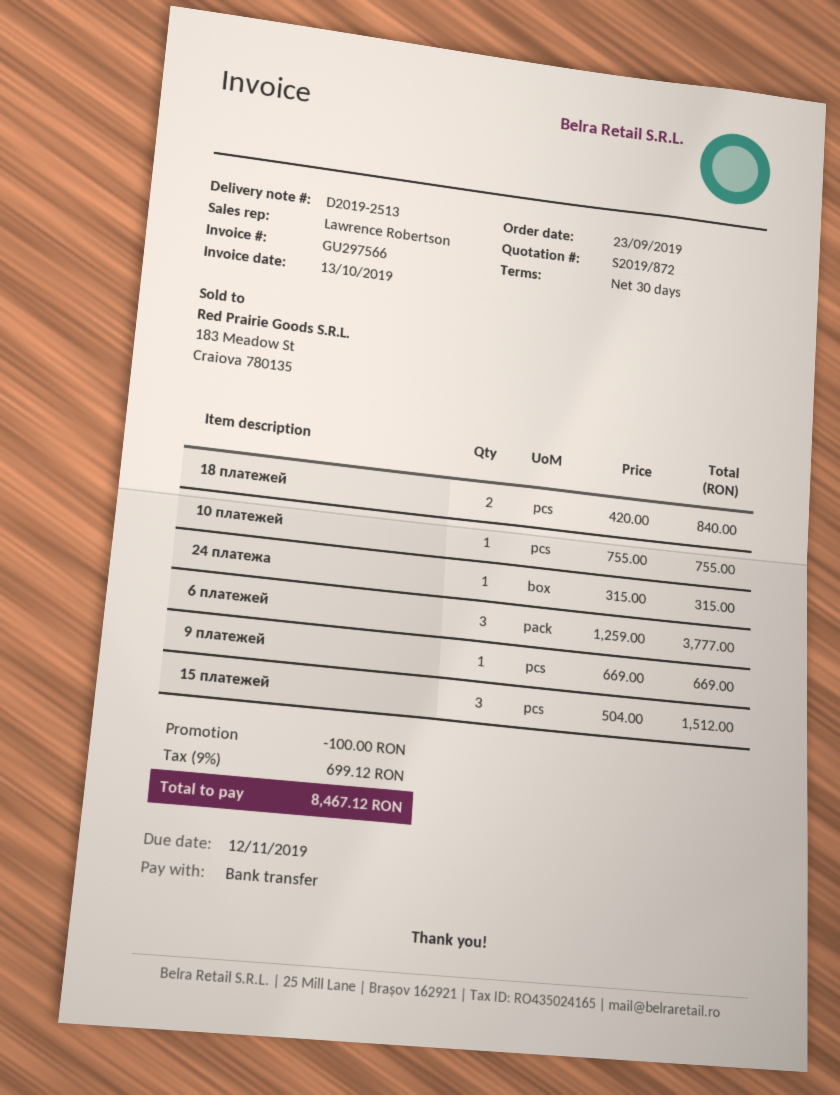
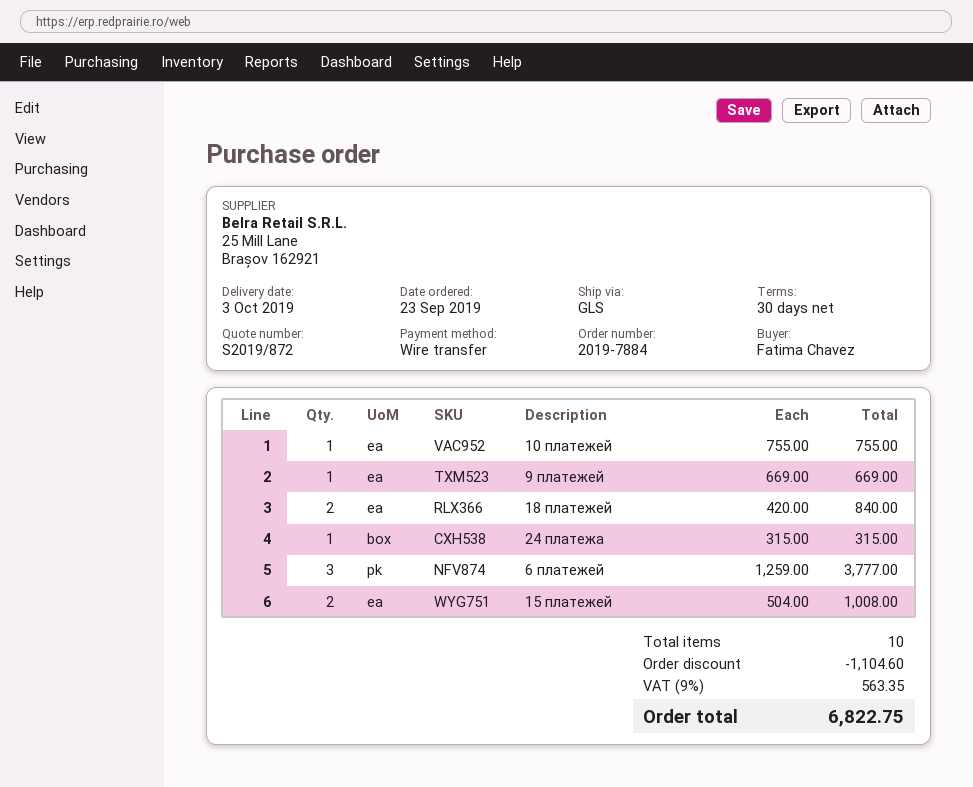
15 платежей: 3 x 504.00 = 1512.00 -> 2 x 504.00 = 1008.00
discount: 100.00 -> 1104.60
tax: 9% = 699.12 -> 9% = 563.35
total: 8467.12 -> 6822.75

